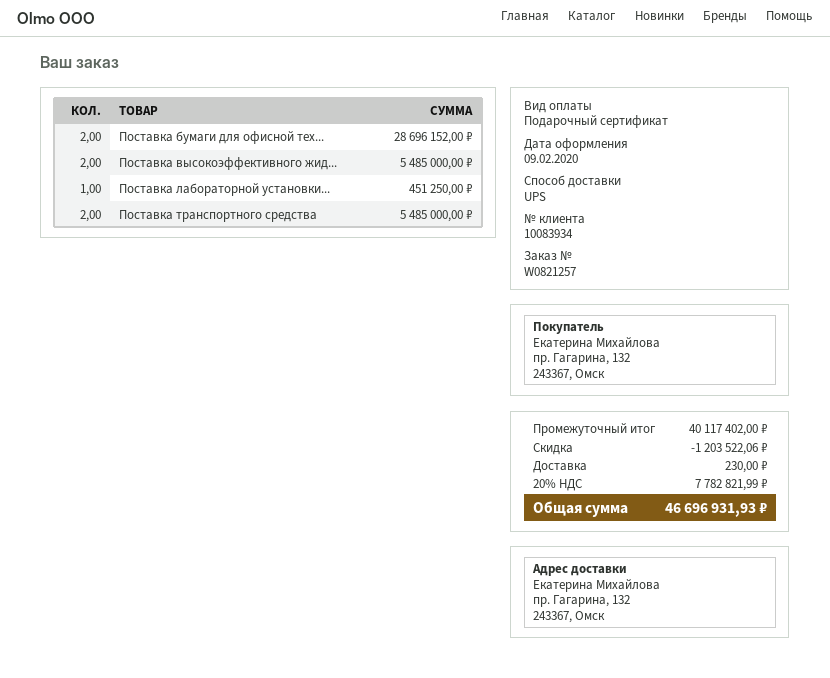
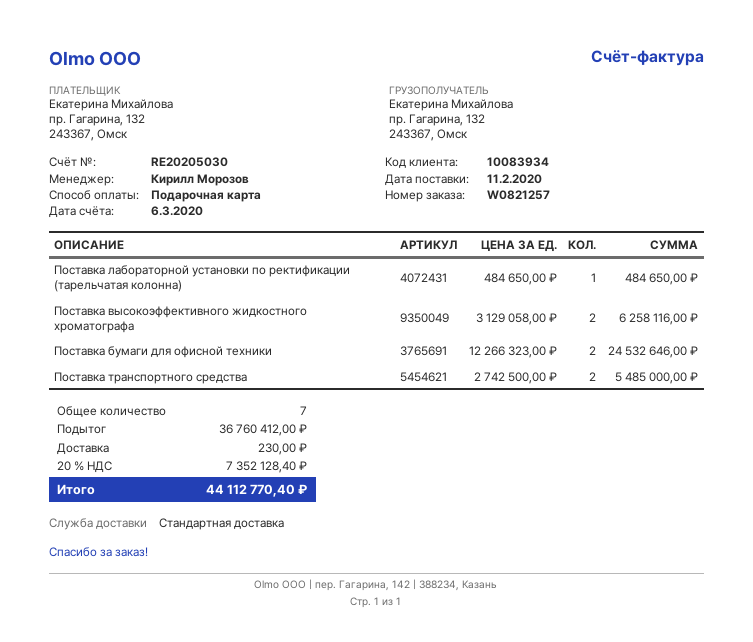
shipping method: UPS -> standard
Поставка бумаги для офисной тех...: 2 for 28696152.00 -> 2 for 24532646.00
Поставка высокоэффективного жид...: 2 for 5485000.00 -> 2 for 6258116.00
Поставка лабораторной установки...: 1 for 451250.00 -> 1 for 484650.00
subtotal: 40117402.00 -> 36760412.00
discount: 1203522.06 -> none
tax: 20% = 7782821.99 -> 20% = 7352128.40
total: 46696931.93 -> 44112770.40

